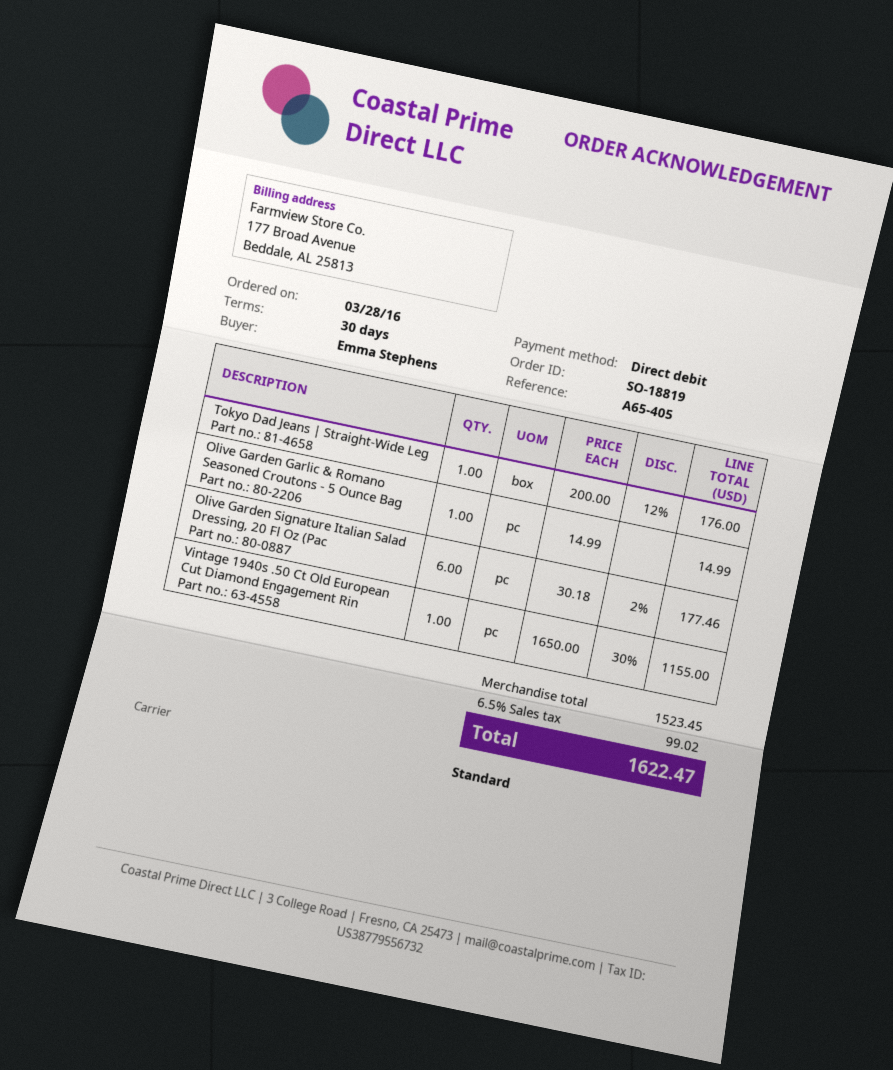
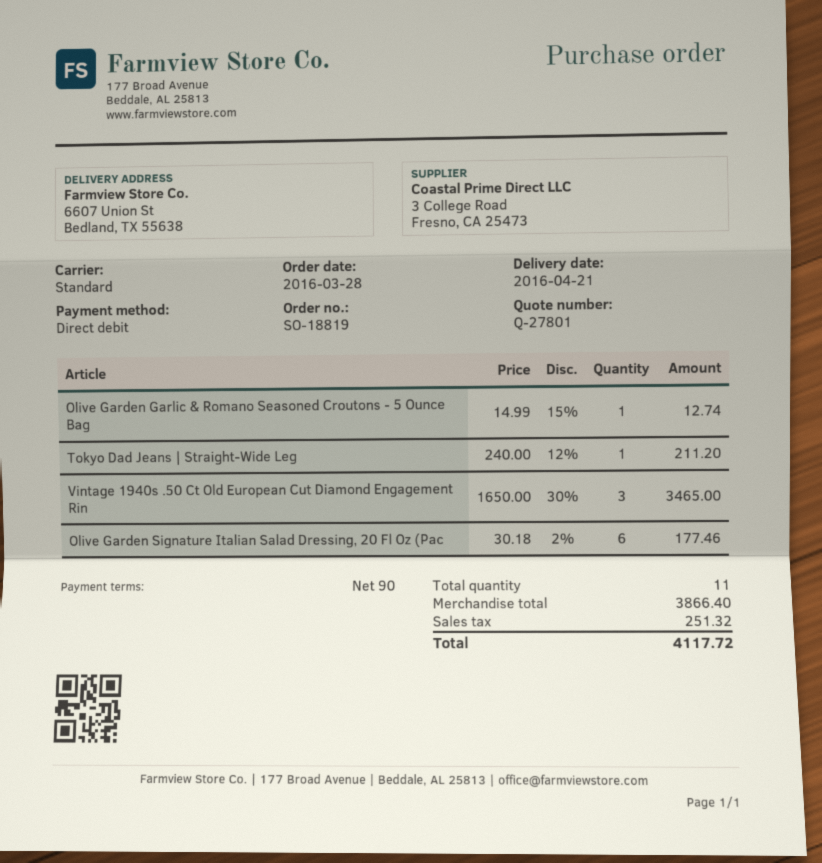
payment terms: 30 days -> 90 days
Tokyo Dad Jeans | Straight-Wide Leg: 1 x 200.00 - 12% = 176.00 -> 1 x 240.00 - 12% = 211.20
Olive Garden Garlic & Romano Seasoned Croutons - 5 Ounce Bag: 1 x 14.99 = 14.99 -> 1 x 14.99 - 15% = 12.74
Vintage 1940s .50 Ct Old European Cut Diamond Engagement Rin: 1 x 1650.00 - 30% = 1155.00 -> 3 x 1650.00 - 30% = 3465.00
subtotal: 1523.45 -> 3866.40
tax: 99.02 -> 251.32
total: 1622.47 -> 4117.72

